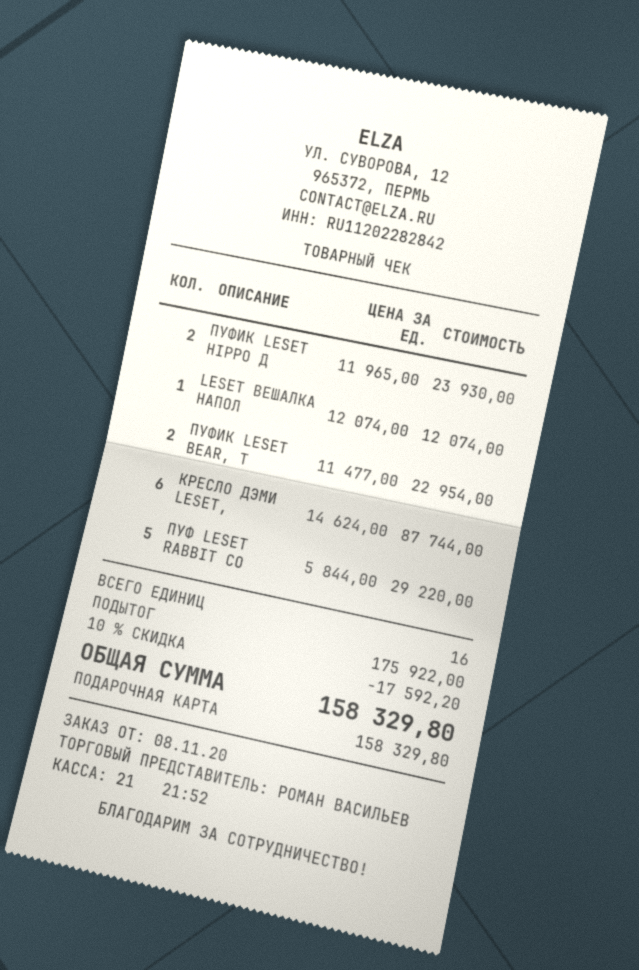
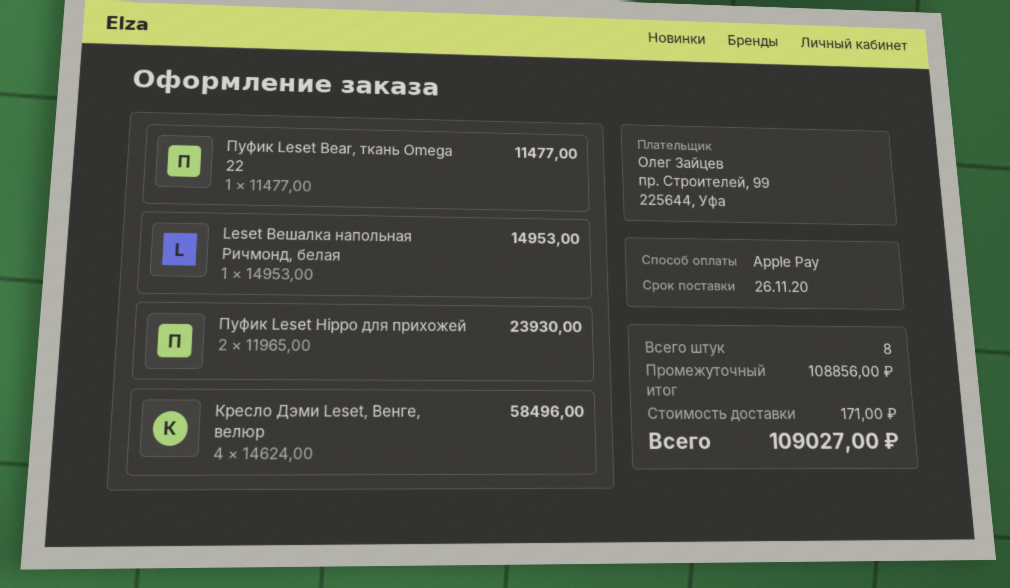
payment method: gift card -> Apple Pay
LESET ВЕШАЛКА НАПОЛ: 1 x 12074.00 = 12074.00 -> 1 x 14953.00 = 14953.00
ПУФИК LESET BEAR, Т: 2 x 11477.00 = 22954.00 -> 1 x 11477.00 = 11477.00
КРЕСЛО ДЭМИ LESET,: 6 x 14624.00 = 87744.00 -> 4 x 14624.00 = 58496.00
ПУФ LESET RABBIT CO: 5 x 5844.00 = 29220.00 -> none
total quantity: 16 -> 8
subtotal: 175922.00 -> 108856.00
discount: 10% = 17592.20 -> none
shipping: none -> 171.00
total: 158329.80 -> 109027.00

